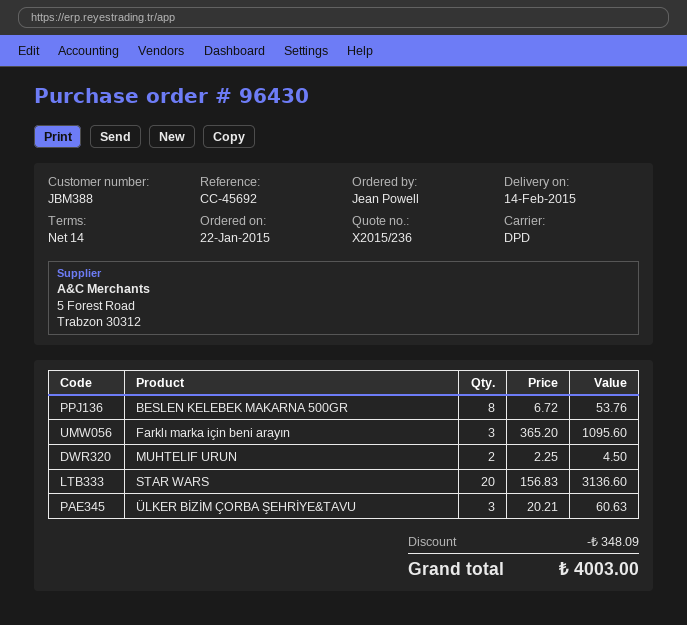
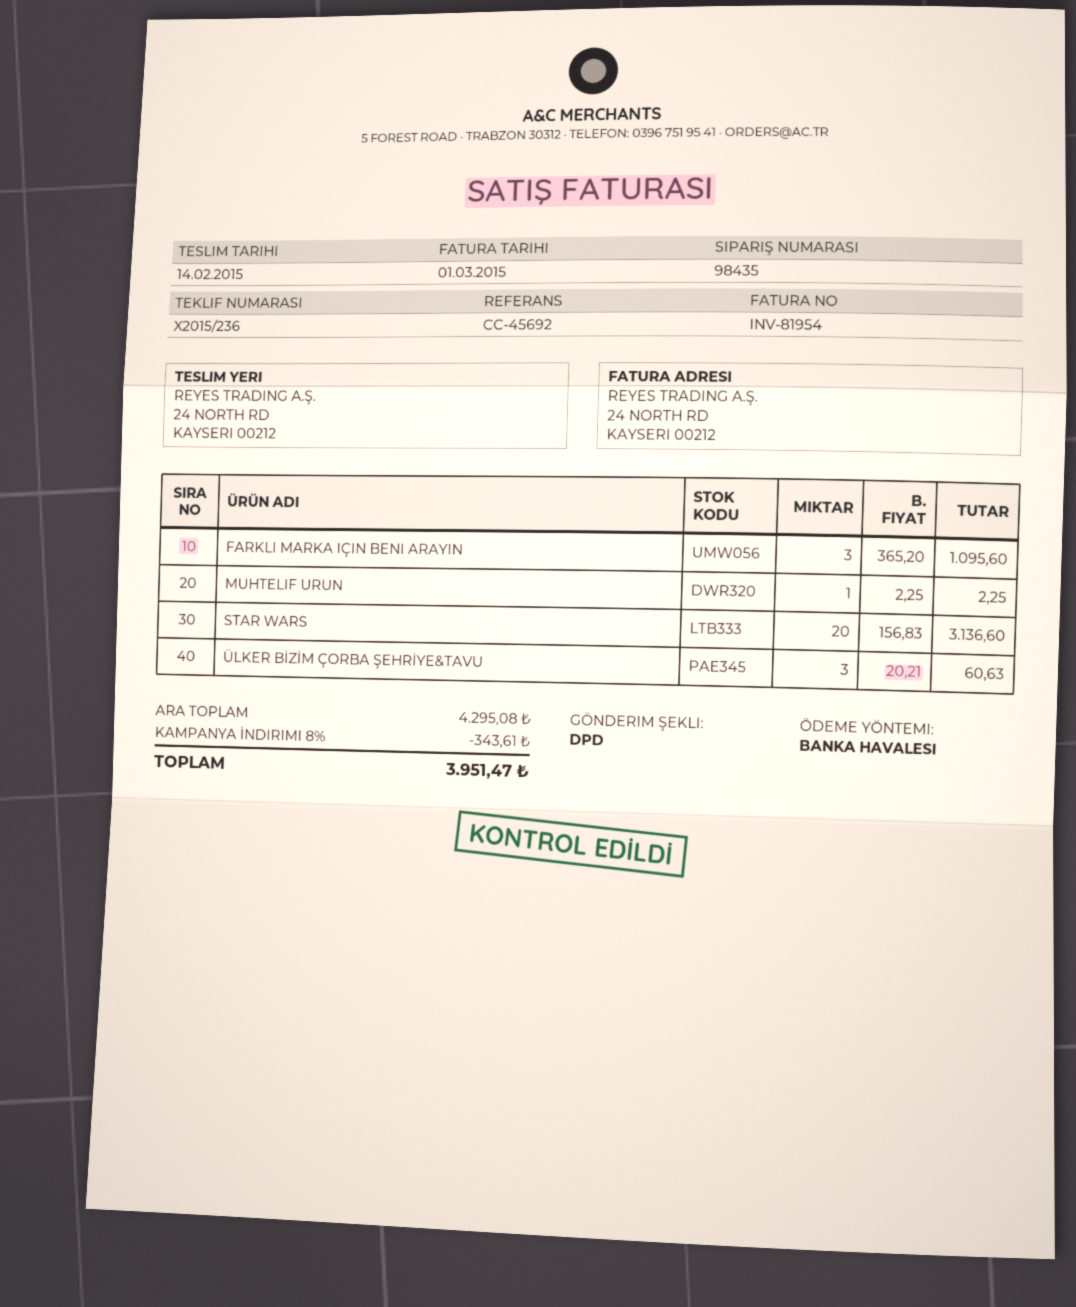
order number: 96430 -> 98435
BESLEN KELEBEK MAKARNA 500GR: 8 x 6.72 = 53.76 -> none
MUHTELIF URUN: 2 x 2.25 = 4.50 -> 1 x 2.25 = 2.25
discount: 348.09 -> 343.61
total: 4003.00 -> 3951.47

